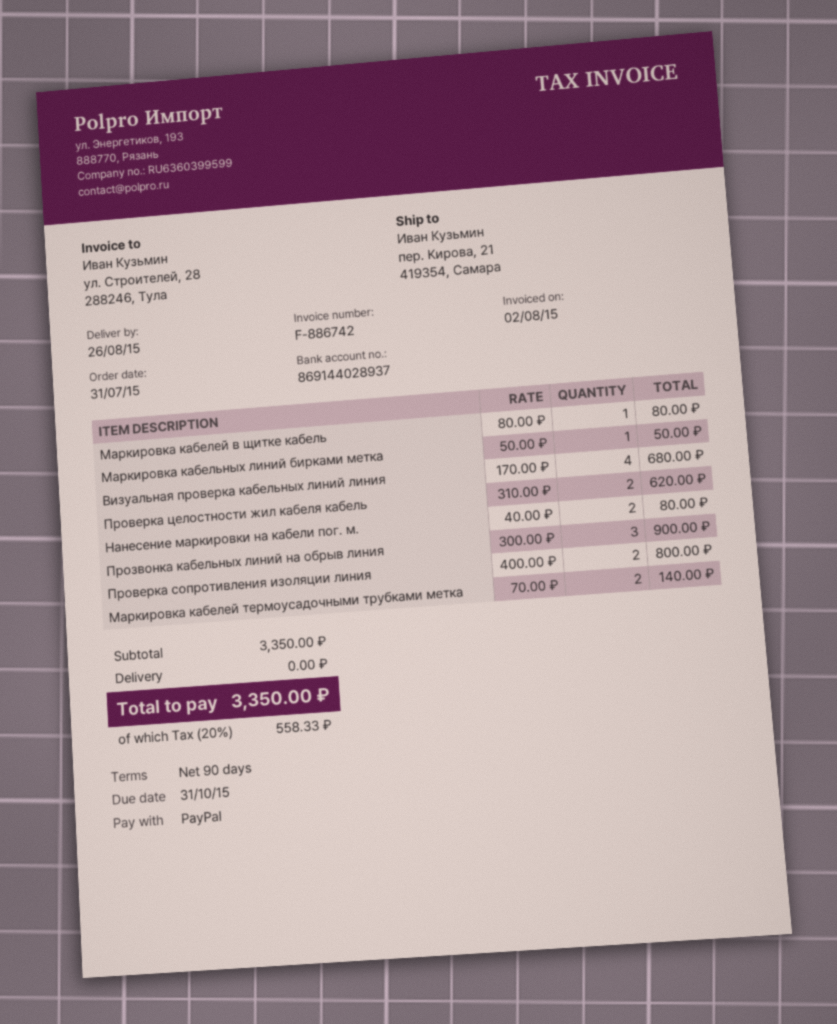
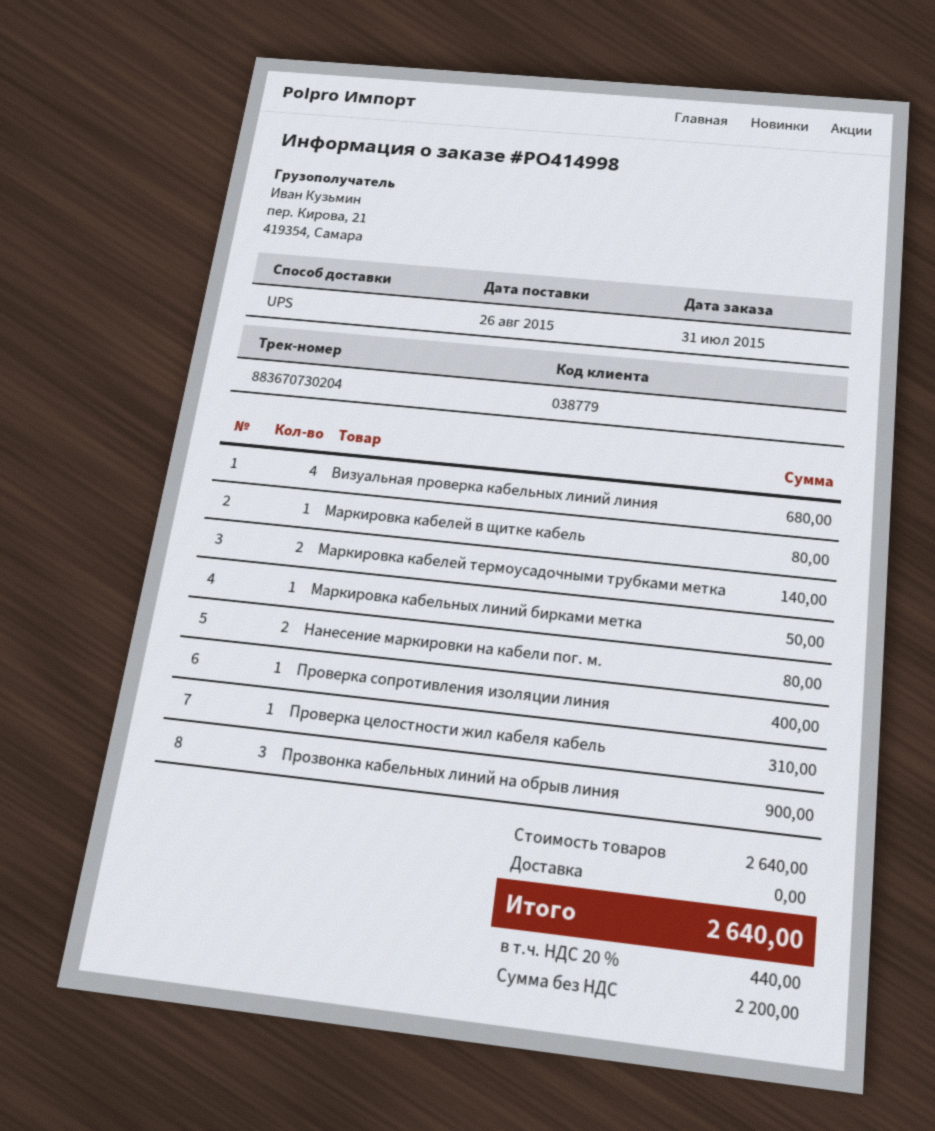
Проверка целостности жил кабеля кабель: 2 for 620.00 -> 1 for 310.00
Проверка сопротивления изоляции линия: 2 for 800.00 -> 1 for 400.00
subtotal: 3350.00 -> 2640.00
tax: 20% = 558.33 -> 20% = 440.00
total: 3350.00 -> 2640.00

